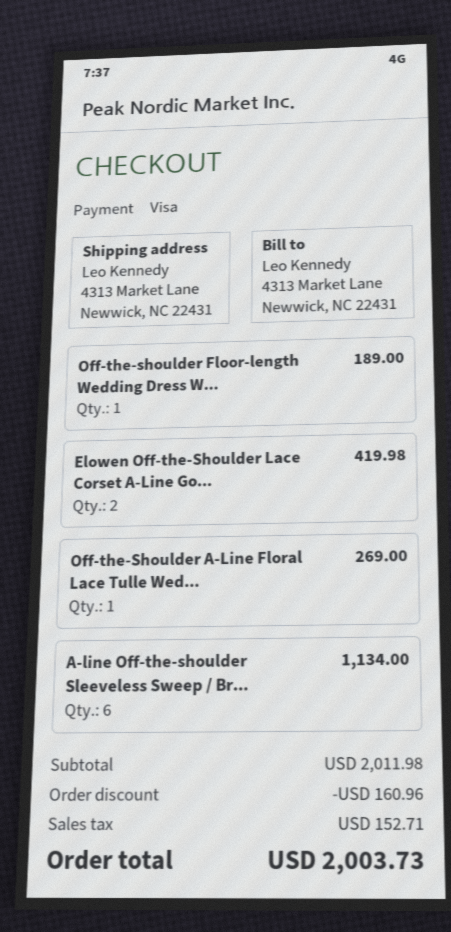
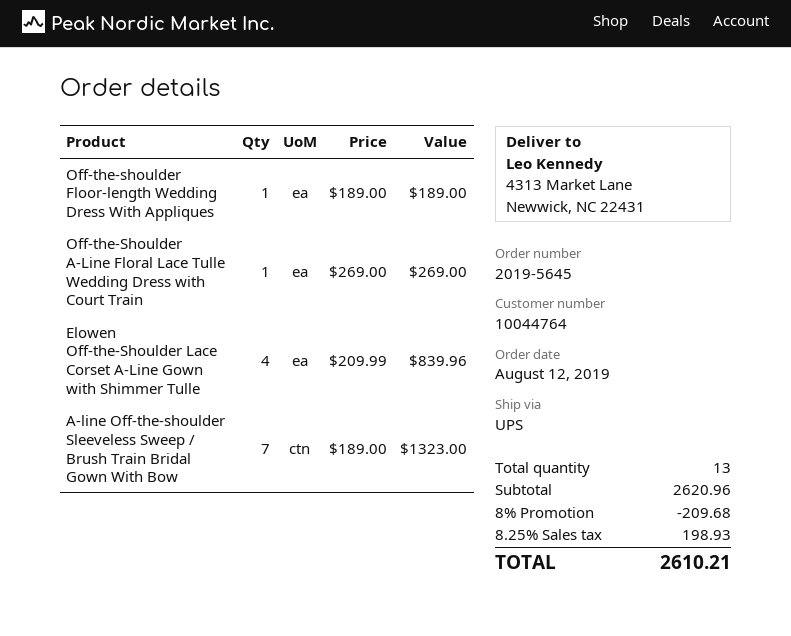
Elowen Off-the-Shoulder Lace Corset A-Line Go...: 2 for 419.98 -> 4 for 839.96
A-line Off-the-shoulder Sleeveless Sweep / Br...: 6 for 1134.00 -> 7 for 1323.00
subtotal: 2011.98 -> 2620.96
discount: 160.96 -> 209.68
tax: 152.71 -> 198.93
total: 2003.73 -> 2610.21

